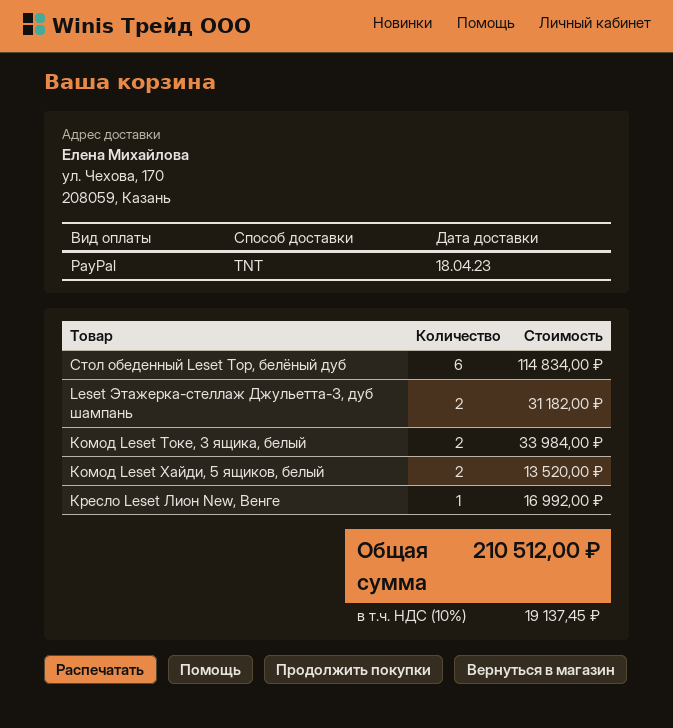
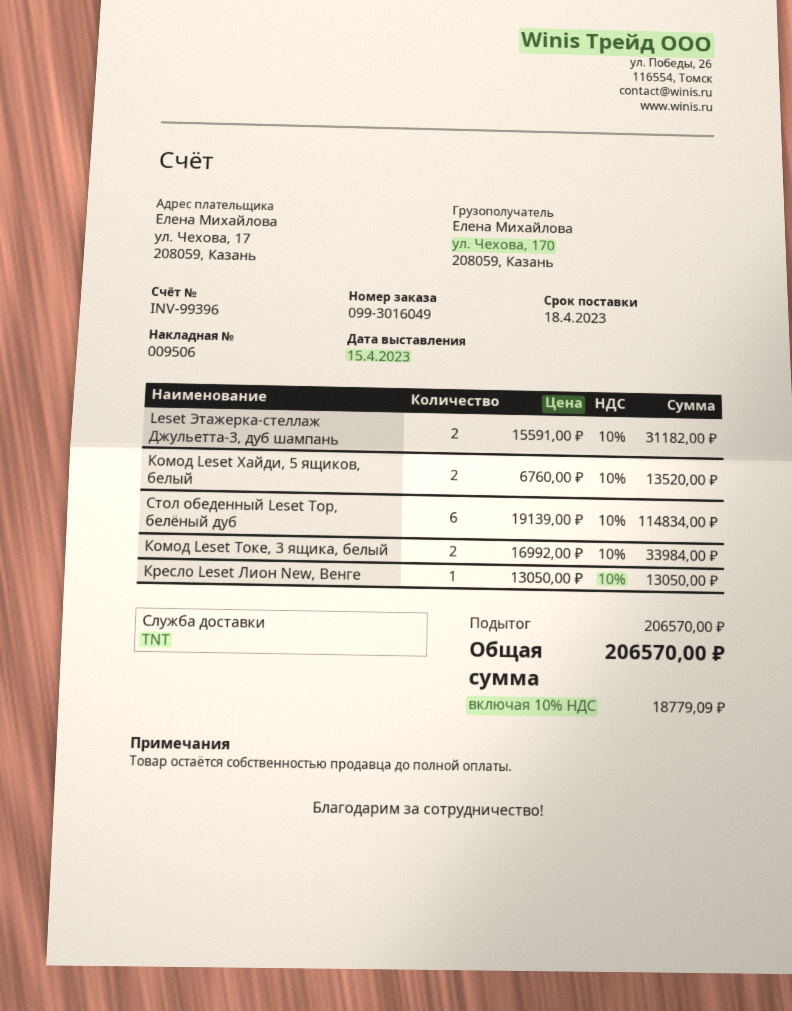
Кресло Leset Лион New, Венге: 1 for 16992.00 -> 1 for 13050.00
tax: 10% = 19137.45 -> 10% = 18779.09
total: 210512.00 -> 206570.00

